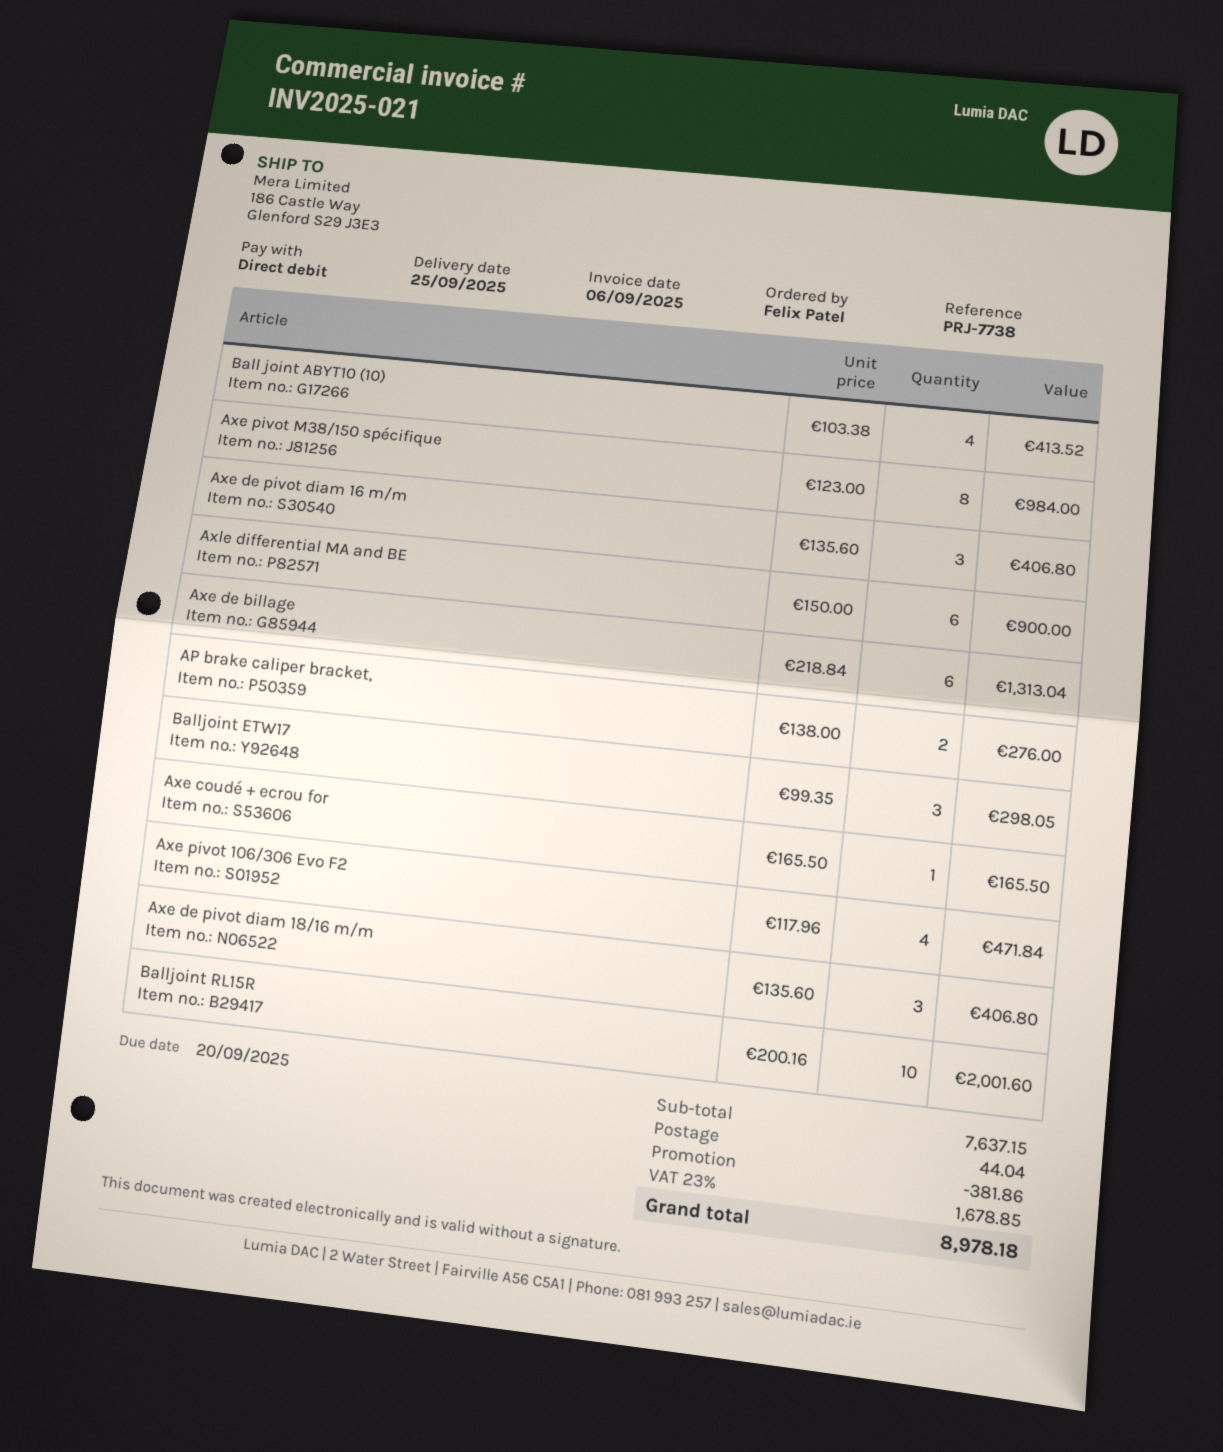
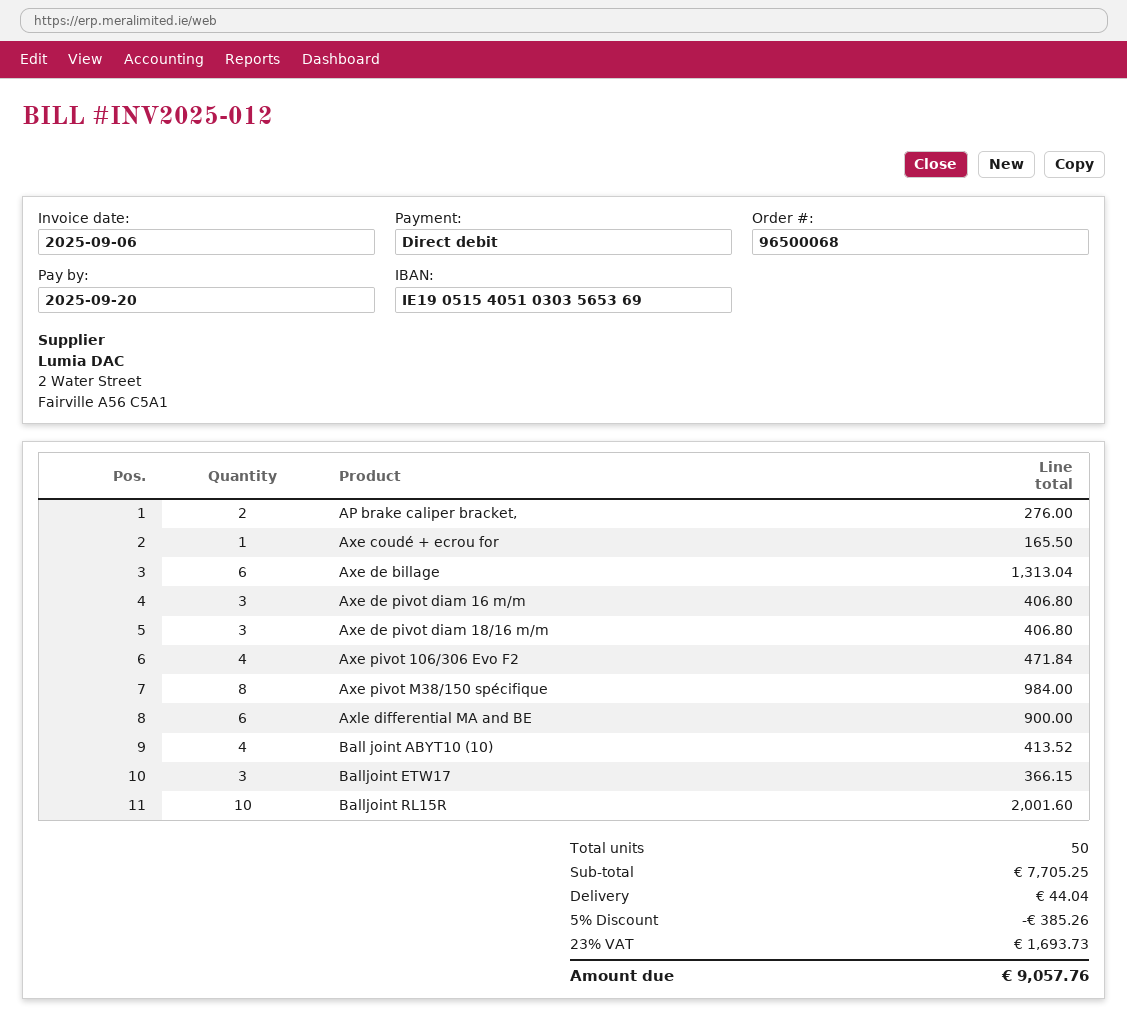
invoice number: INV2025-021 -> INV2025-012
Balljoint ETW17: 3 for 298.05 -> 3 for 366.15
subtotal: 7637.15 -> 7705.25
discount: 381.86 -> 385.26
tax: 23% = 1678.85 -> 23% = 1693.73
total: 8978.18 -> 9057.76

